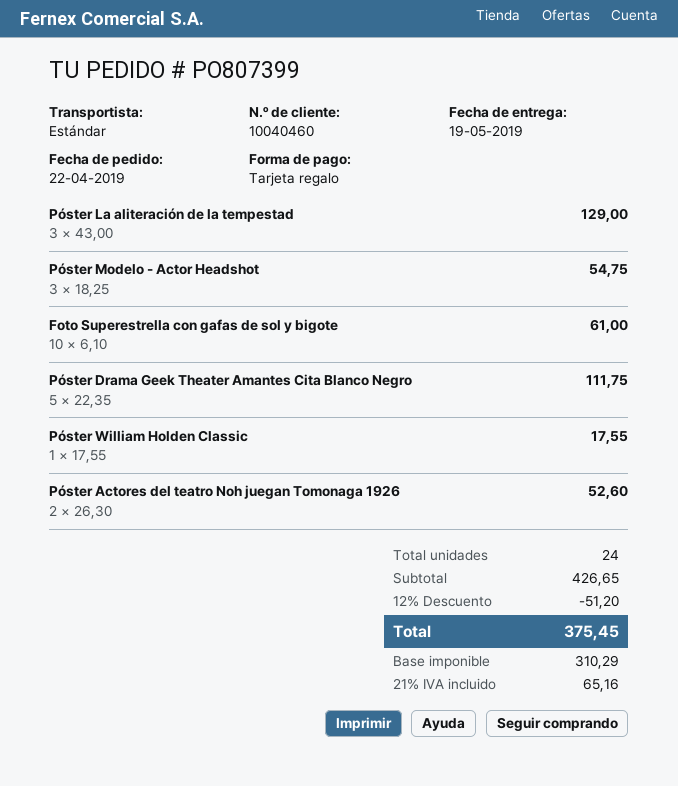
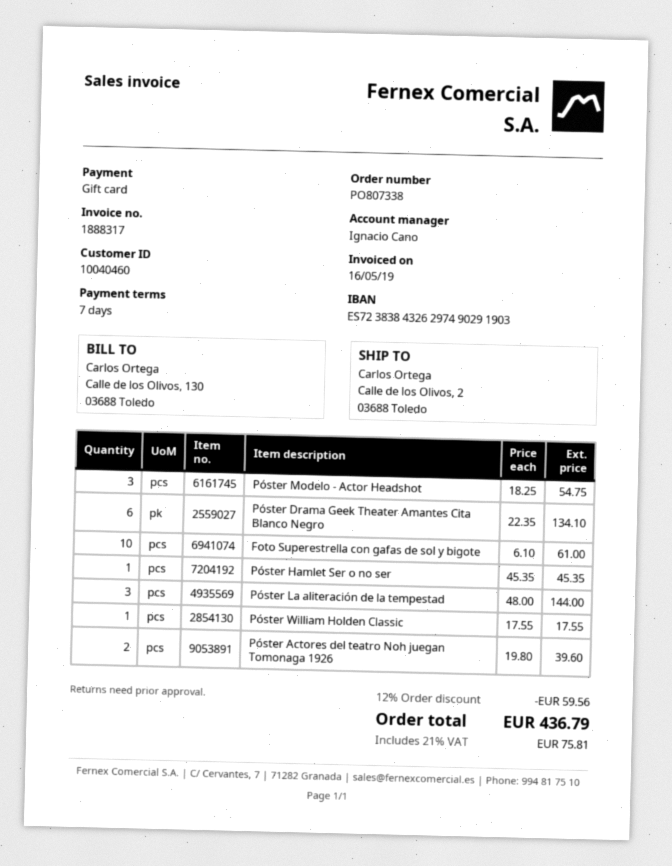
order number: PO807399 -> PO807338
Póster La aliteración de la tempestad: 3 x 43.00 = 129.00 -> 3 x 48.00 = 144.00
Póster Drama Geek Theater Amantes Cita Blanco Negro: 5 x 22.35 = 111.75 -> 6 x 22.35 = 134.10
Póster Actores del teatro Noh juegan Tomonaga 1926: 2 x 26.30 = 52.60 -> 2 x 19.80 = 39.60
Póster Hamlet Ser o no ser: none -> 1 x 45.35 = 45.35
discount: 12% = 51.20 -> 12% = 59.56
tax: 21% = 65.16 -> 21% = 75.81
total: 375.45 -> 436.79

